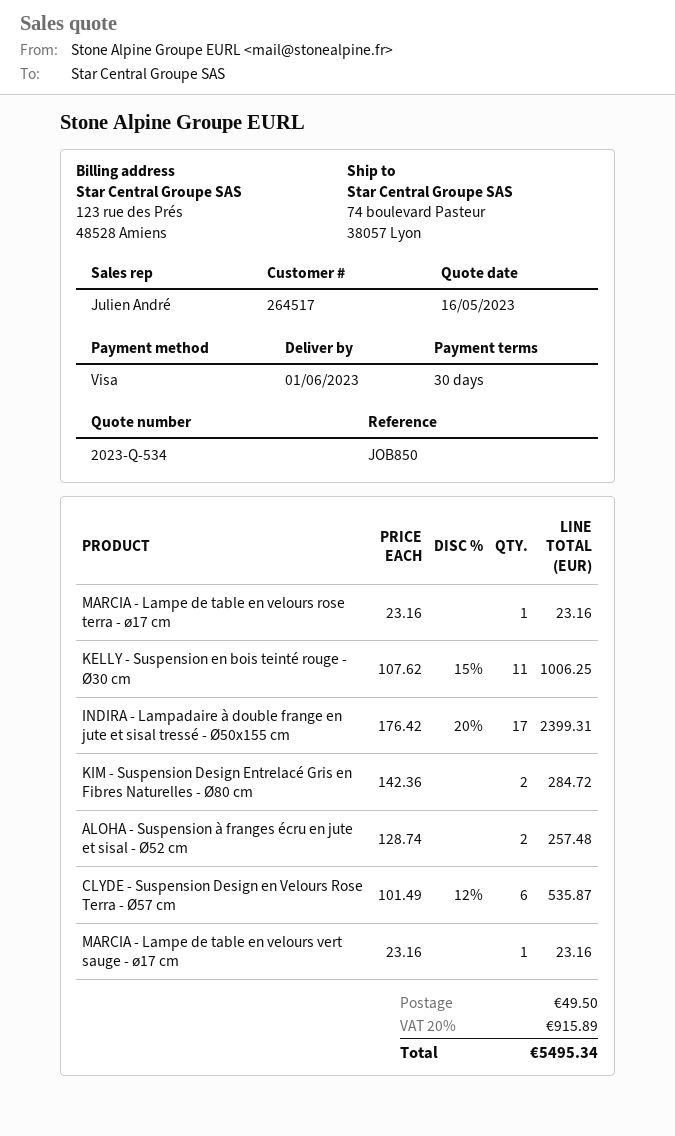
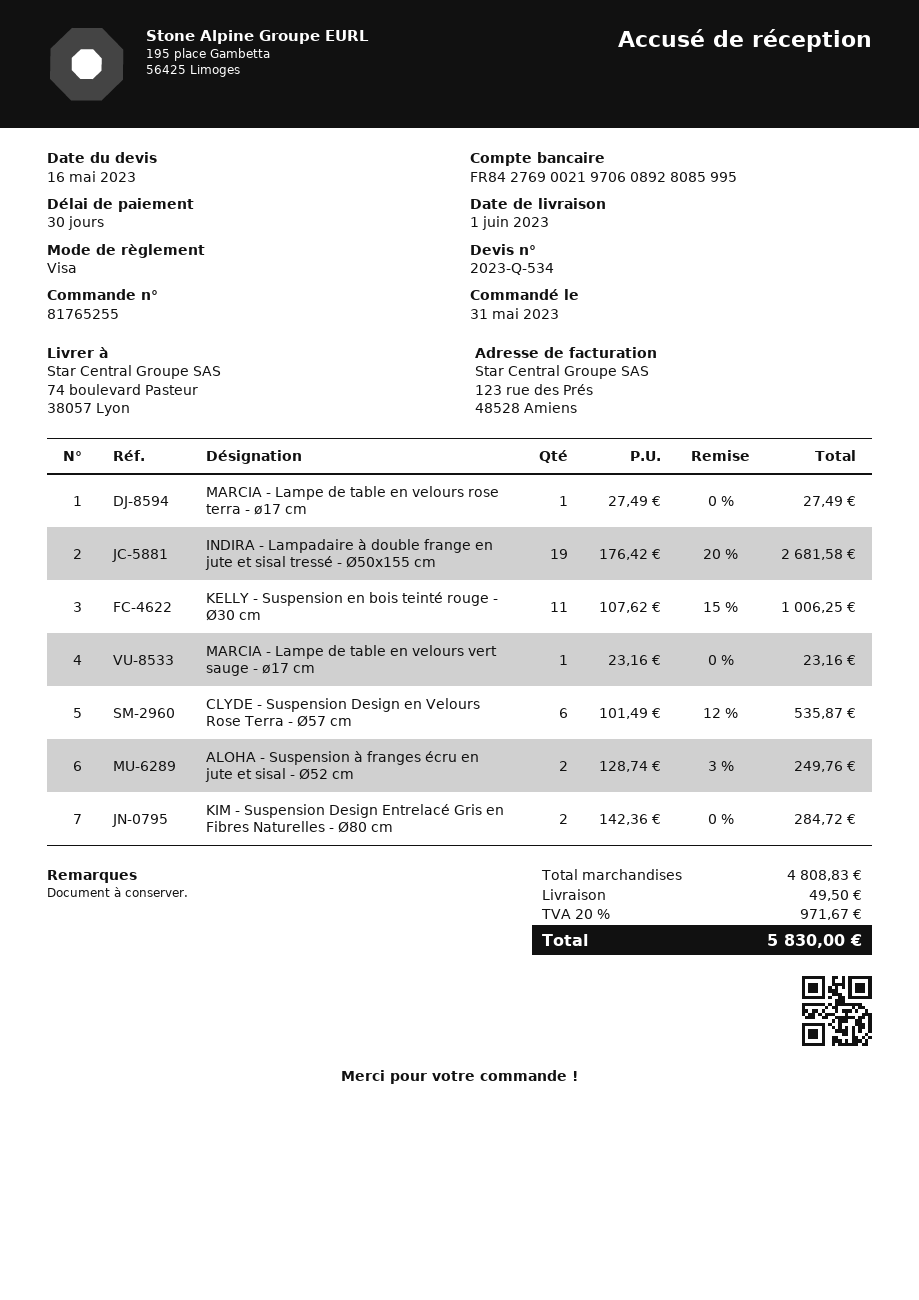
MARCIA - Lampe de table en velours rose terra - ø17 cm: 1 x 23.16 = 23.16 -> 1 x 27.49 = 27.49
INDIRA - Lampadaire à double frange en jute et sisal tressé - Ø50x155 cm: 17 x 176.42 - 20% = 2399.31 -> 19 x 176.42 - 20% = 2681.58
ALOHA - Suspension à franges écru en jute et sisal - Ø52 cm: 2 x 128.74 = 257.48 -> 2 x 128.74 - 3% = 249.76
tax: 20% = 915.89 -> 20% = 971.67
total: 5495.34 -> 5830.00

